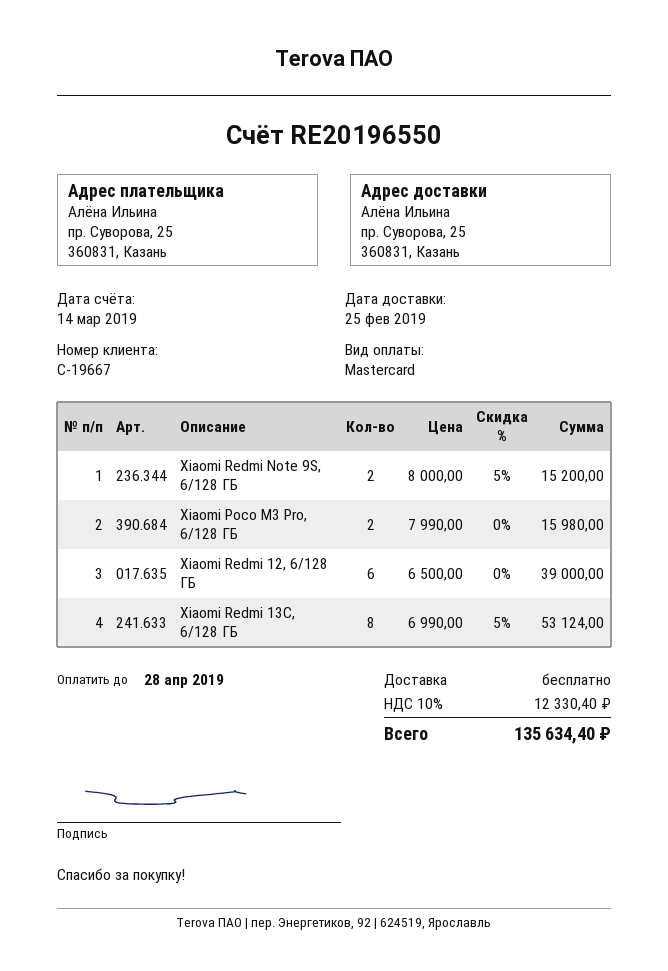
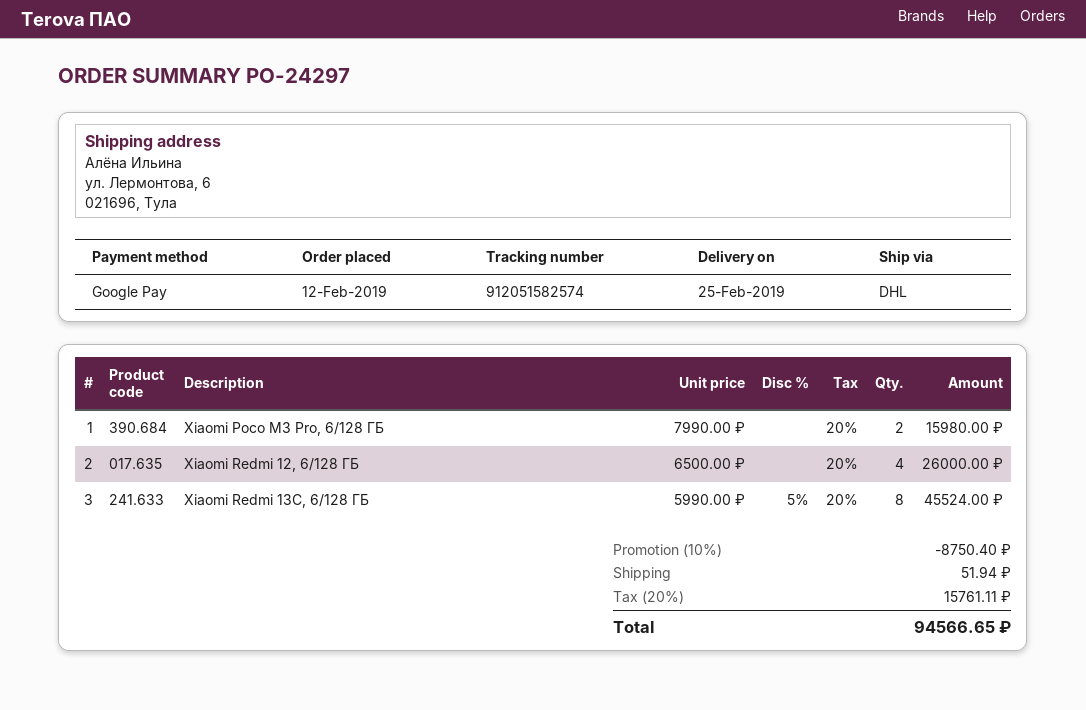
payment method: Mastercard -> Google Pay
ship to: пр. Суворова, 25, 360831, Казань -> ул. Лермонтова, 6, 021696, Тула
Xiaomi Redmi Note 9S, 6/128 ГБ: 2 x 8000.00 - 5% = 15200.00 -> none
Xiaomi Redmi 12, 6/128 ГБ: 6 x 6500.00 = 39000.00 -> 4 x 6500.00 = 26000.00
Xiaomi Redmi 13C, 6/128 ГБ: 8 x 6990.00 - 5% = 53124.00 -> 8 x 5990.00 - 5% = 45524.00
discount: none -> 10% = 8750.40
shipping: 0.00 -> 51.94
tax: 10% = 12330.40 -> 20% = 15761.11
total: 135634.40 -> 94566.65

